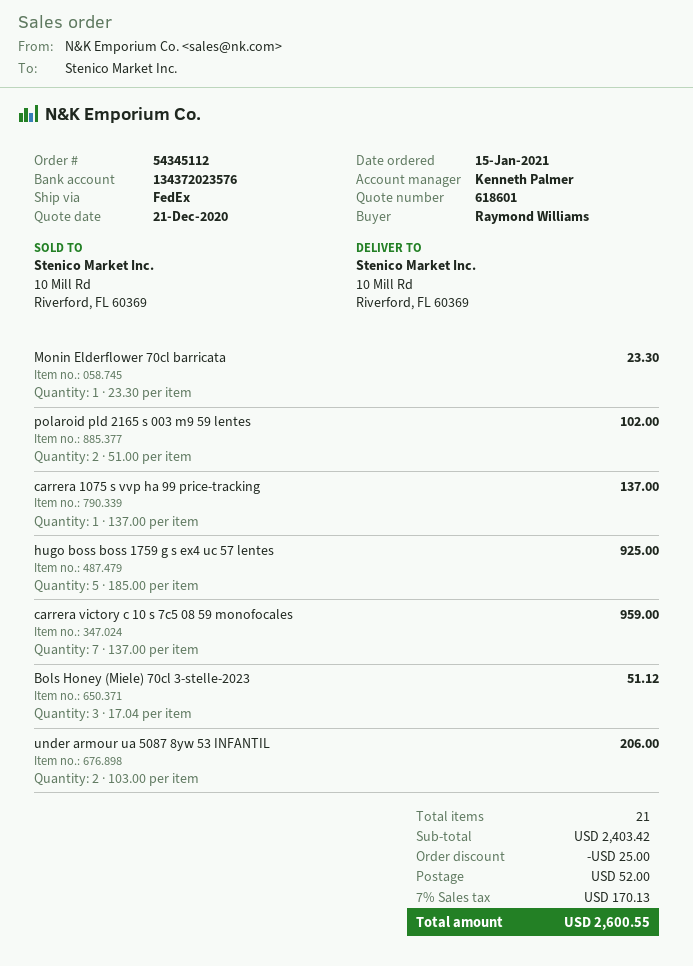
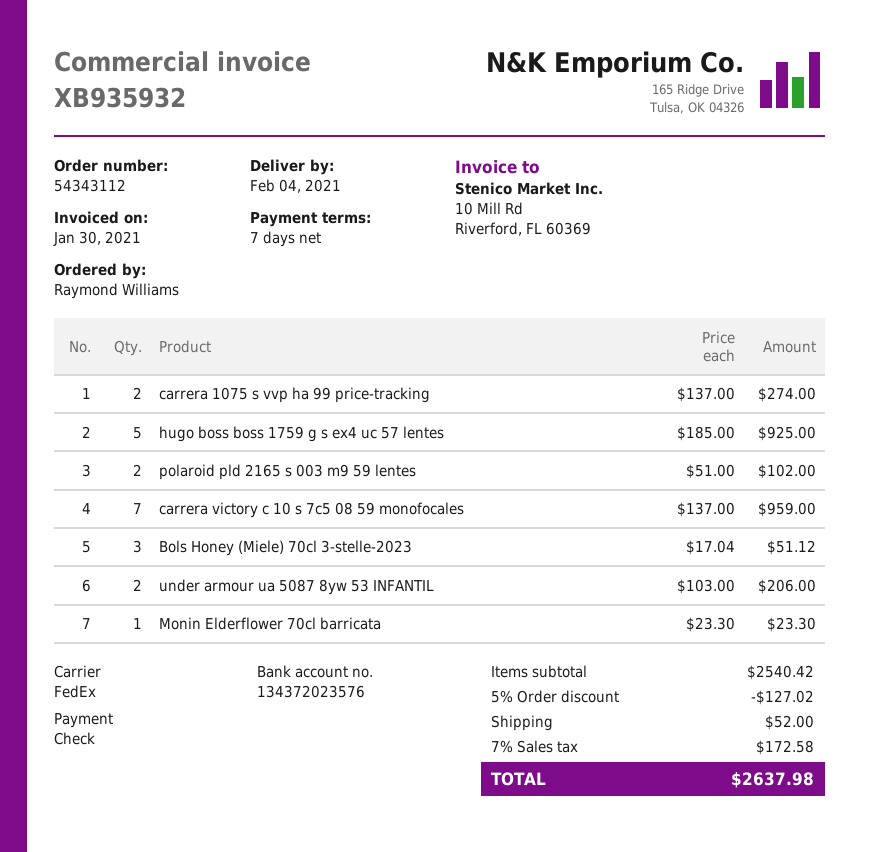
order number: 54345112 -> 54343112
carrera 1075 s vvp ha 99 price-tracking: 1 x 137.00 = 137.00 -> 2 x 137.00 = 274.00
subtotal: 2403.42 -> 2540.42
discount: 25.00 -> 127.02
tax: 7% = 170.13 -> 7% = 172.58
total: 2600.55 -> 2637.98

